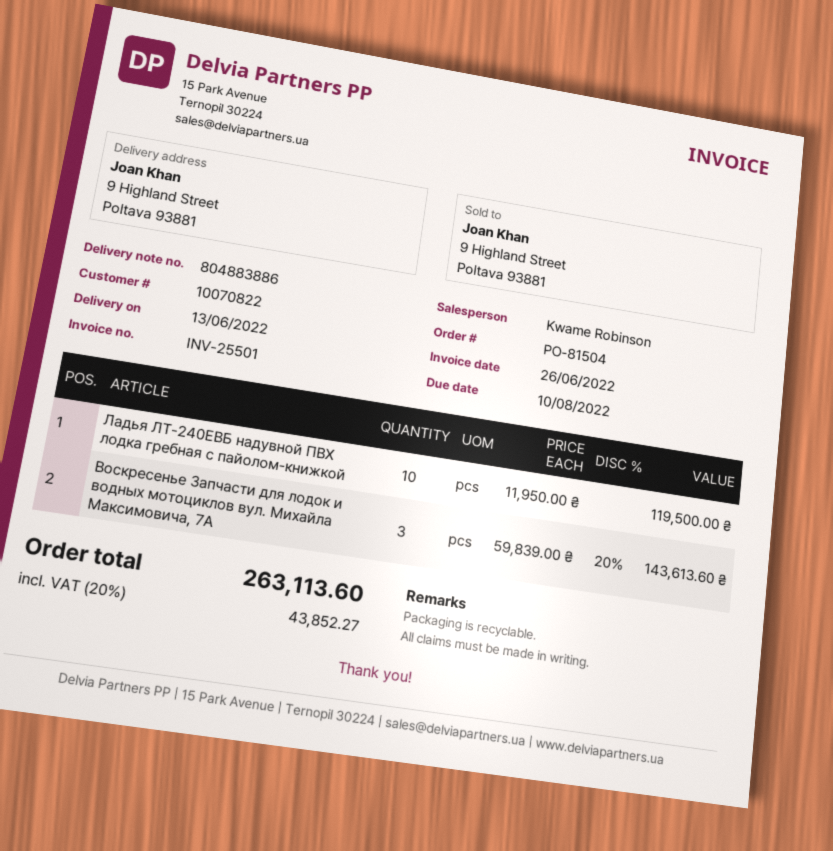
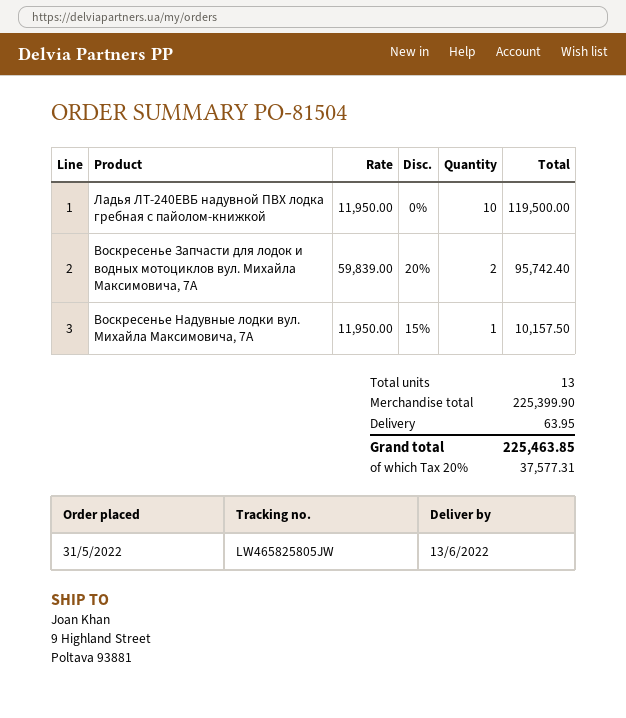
Воскресенье Запчасти для лодок и водных мотоциклов вул. Михайла Максимовича, 7А: 3 x 59839.00 - 20% = 143613.60 -> 2 x 59839.00 - 20% = 95742.40
Воскресенье Надувные лодки вул. Михайла Максимовича, 7А: none -> 1 x 11950.00 - 15% = 10157.50
shipping: none -> 63.95
tax: 20% = 43852.27 -> 20% = 37577.31
total: 263113.60 -> 225463.85

